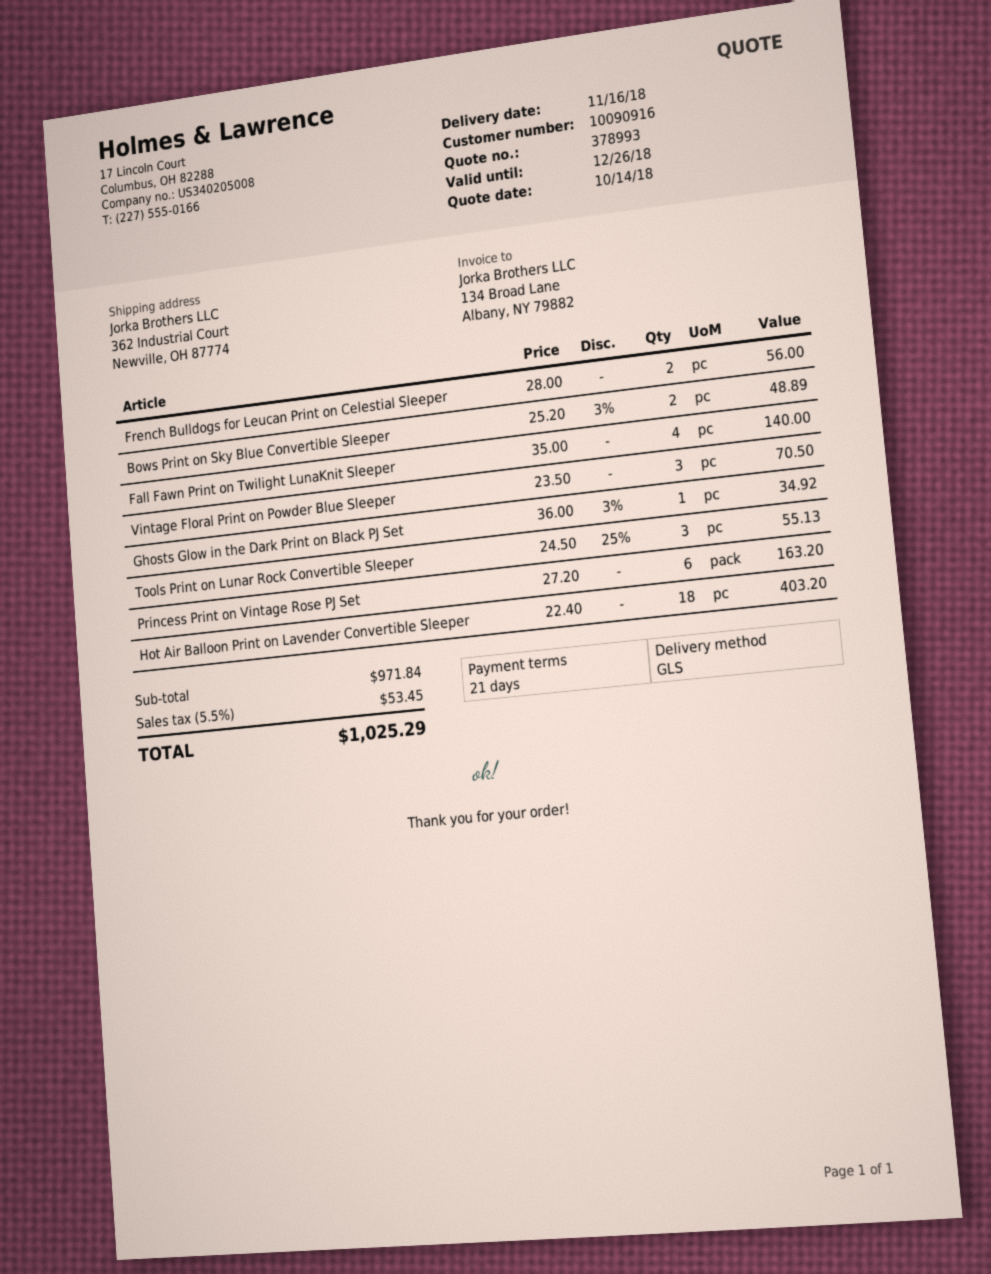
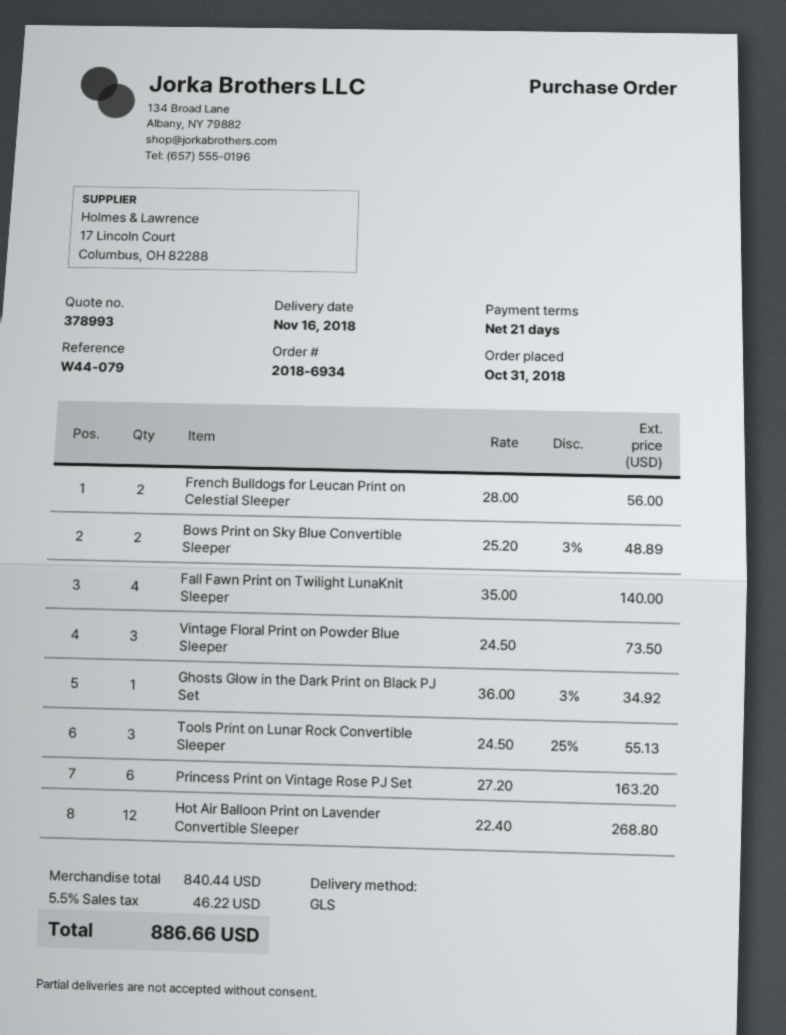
Vintage Floral Print on Powder Blue Sleeper: 3 x 23.50 = 70.50 -> 3 x 24.50 = 73.50
Hot Air Balloon Print on Lavender Convertible Sleeper: 18 x 22.40 = 403.20 -> 12 x 22.40 = 268.80
subtotal: 971.84 -> 840.44
tax: 5.5% = 53.45 -> 5.5% = 46.22
total: 1025.29 -> 886.66

